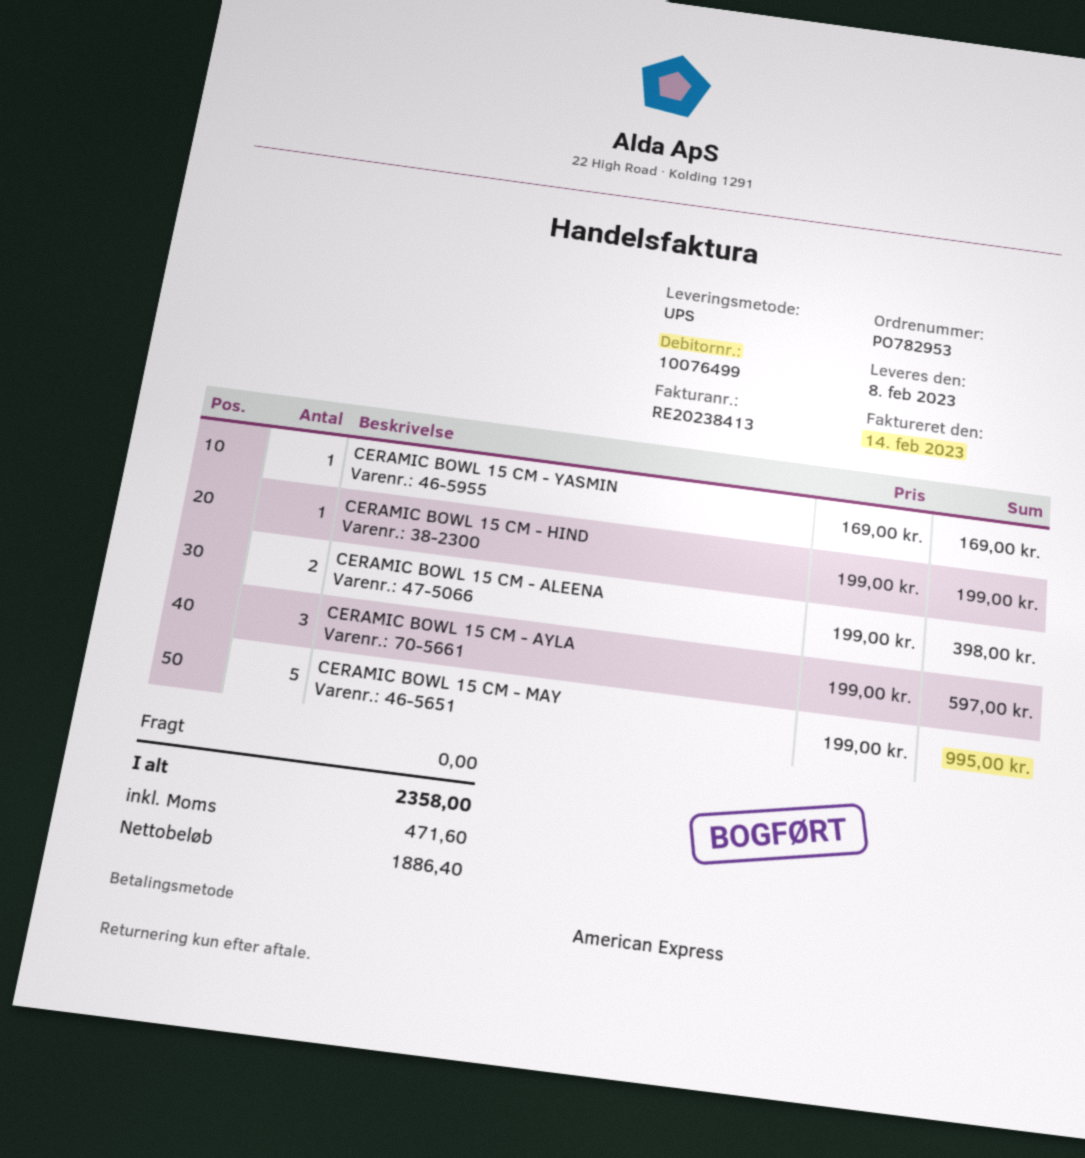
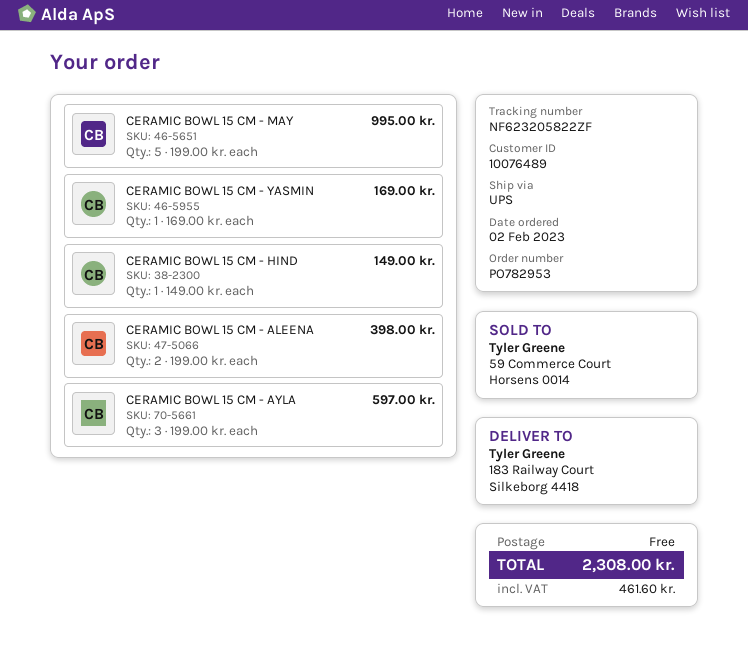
customer number: 10076499 -> 10076489
CERAMIC BOWL 15 CM - HIND: 1 x 199.00 = 199.00 -> 1 x 149.00 = 149.00
tax: 471.60 -> 461.60
total: 2358.00 -> 2308.00

